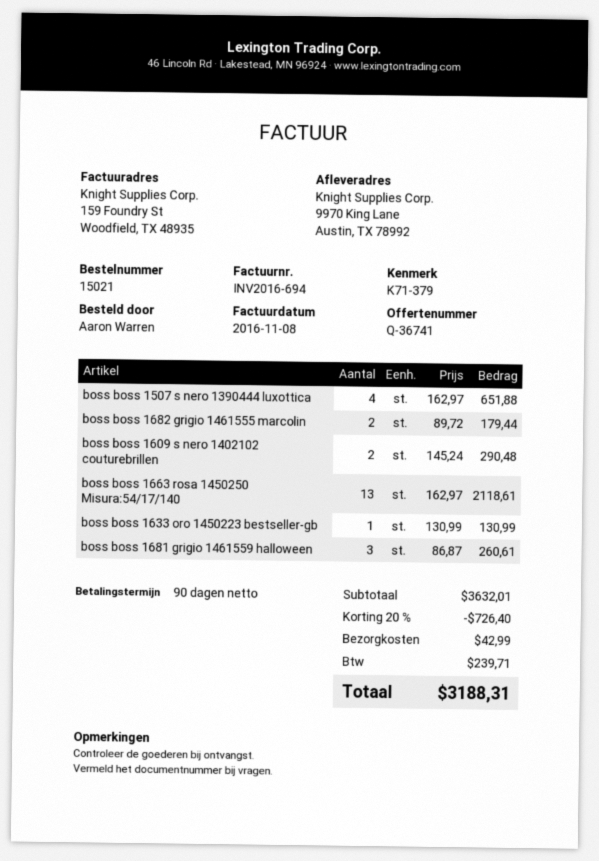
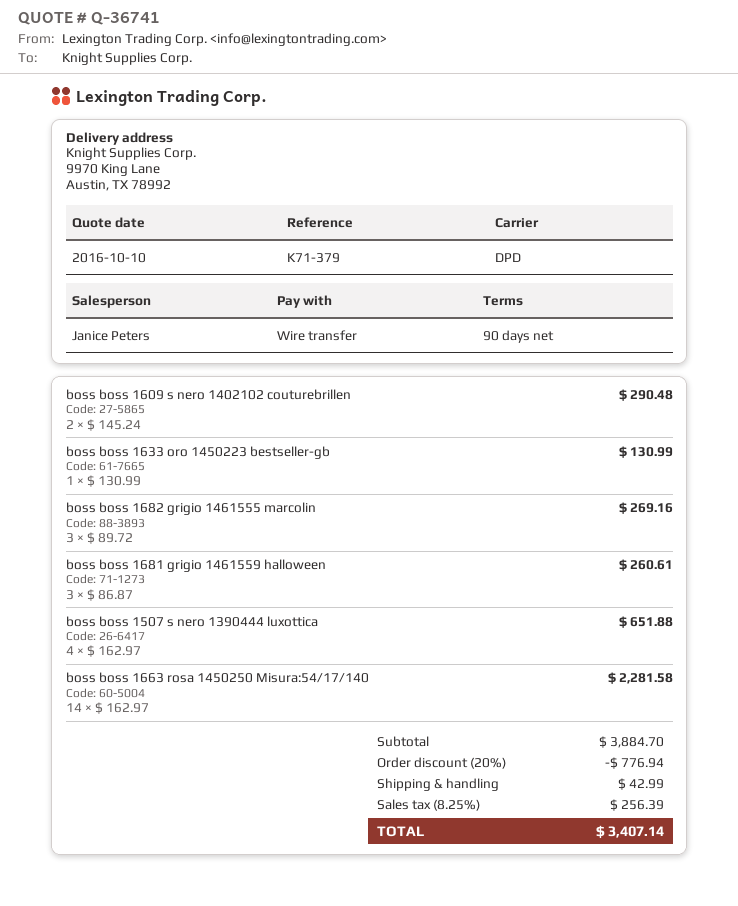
boss boss 1682 grigio 1461555 marcolin: 2 x 89.72 = 179.44 -> 3 x 89.72 = 269.16
boss boss 1663 rosa 1450250 Misura:54/17/140: 13 x 162.97 = 2118.61 -> 14 x 162.97 = 2281.58
subtotal: 3632.01 -> 3884.70
discount: 20% = 726.40 -> 20% = 776.94
tax: 239.71 -> 256.39
total: 3188.31 -> 3407.14

